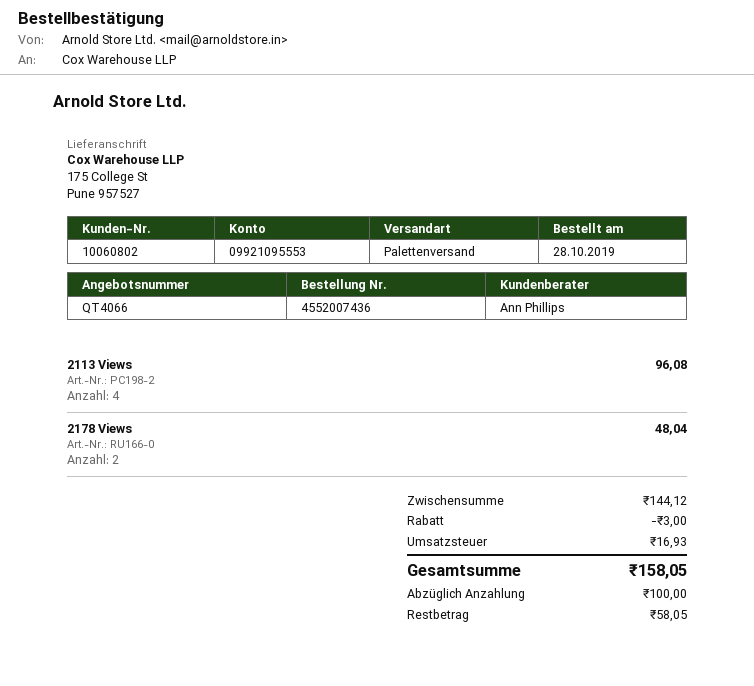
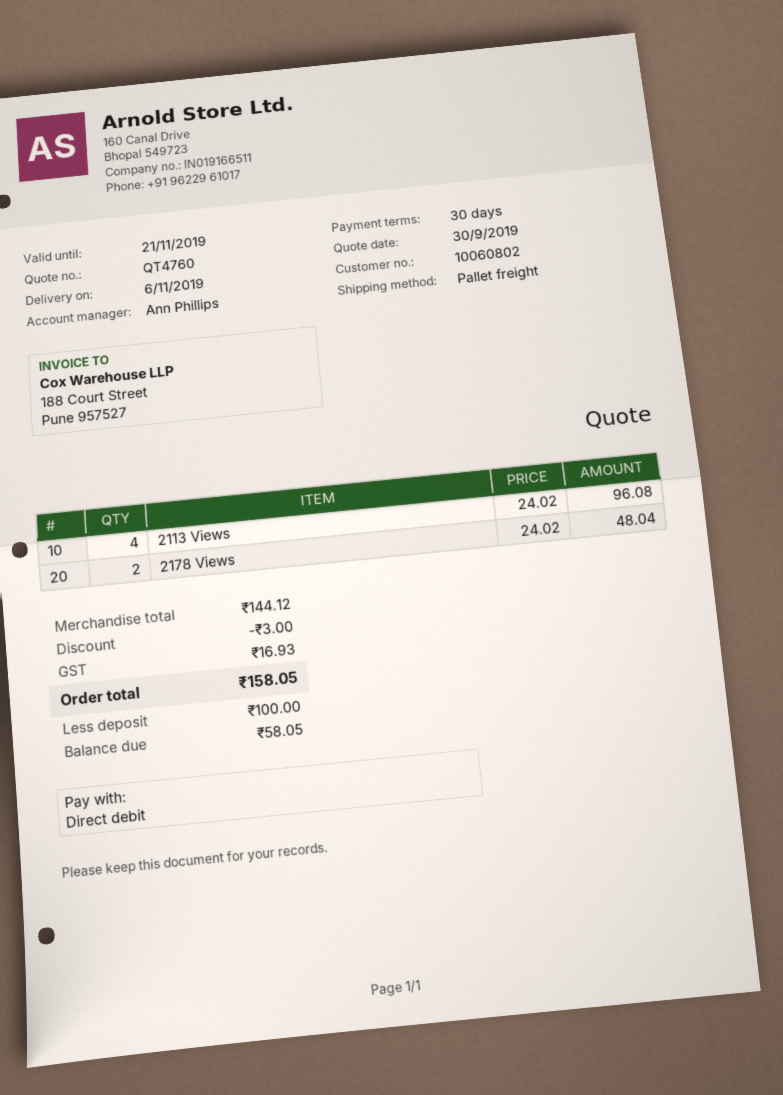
quote number: QT4066 -> QT4760

